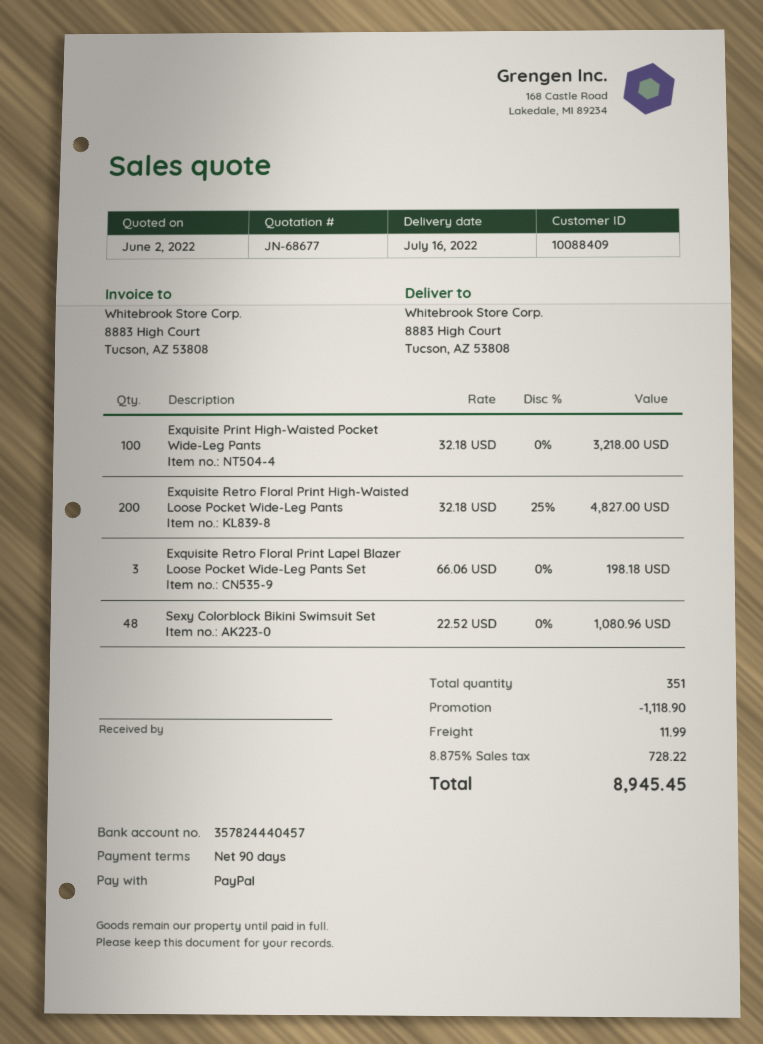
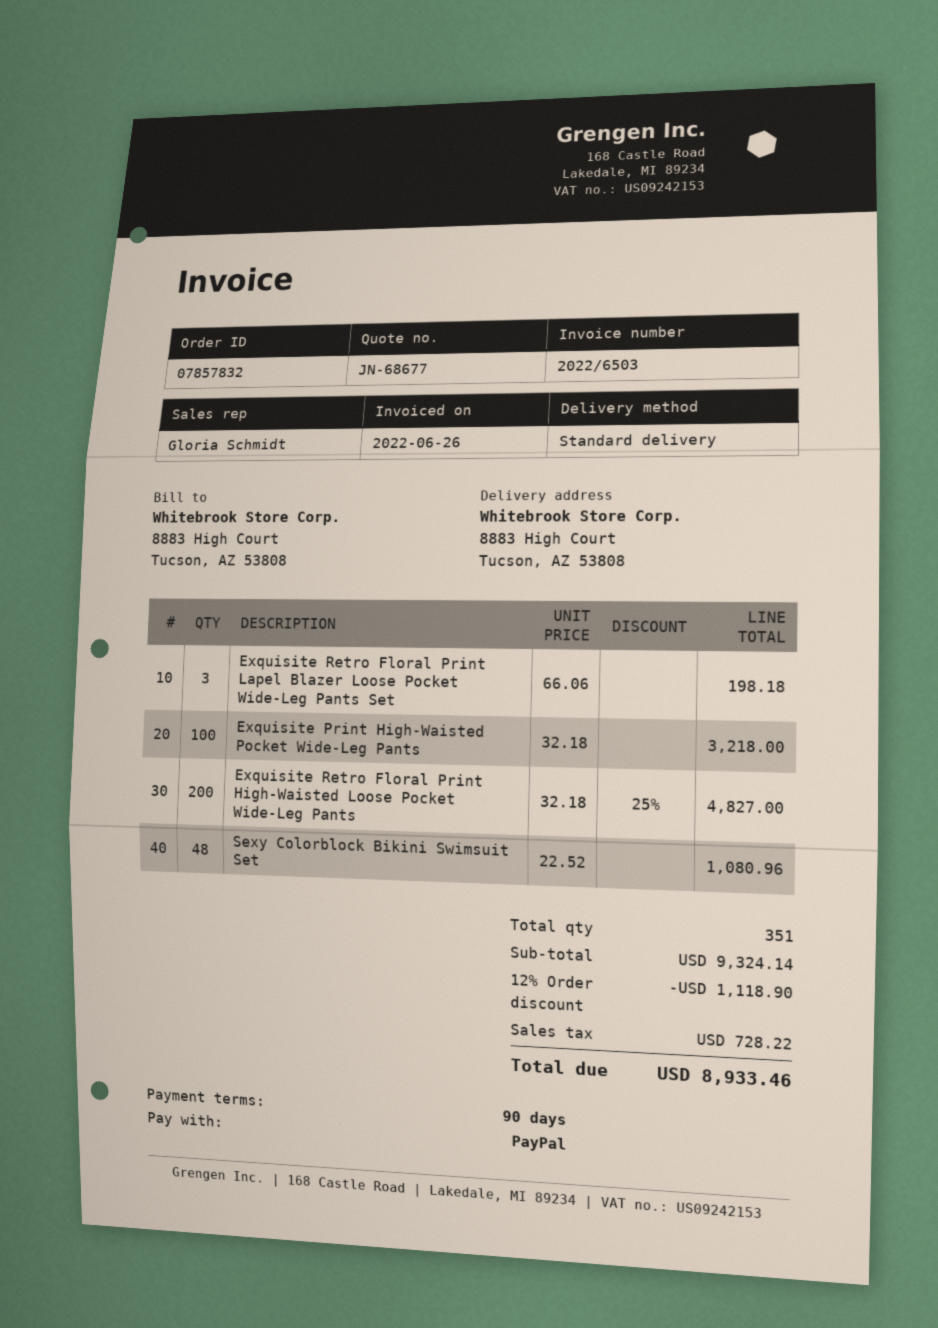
shipping: 11.99 -> none
total: 8945.45 -> 8933.46

